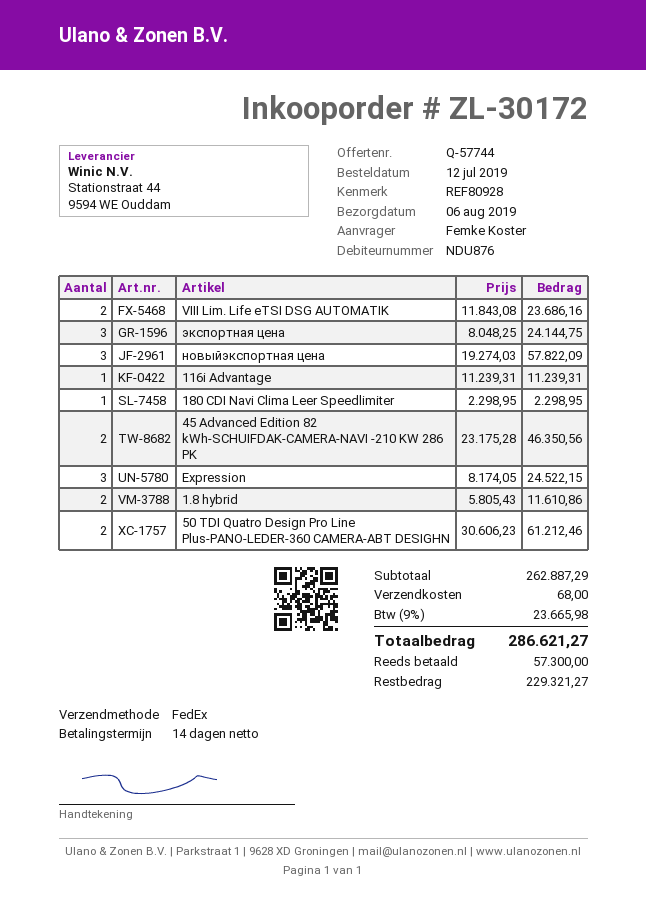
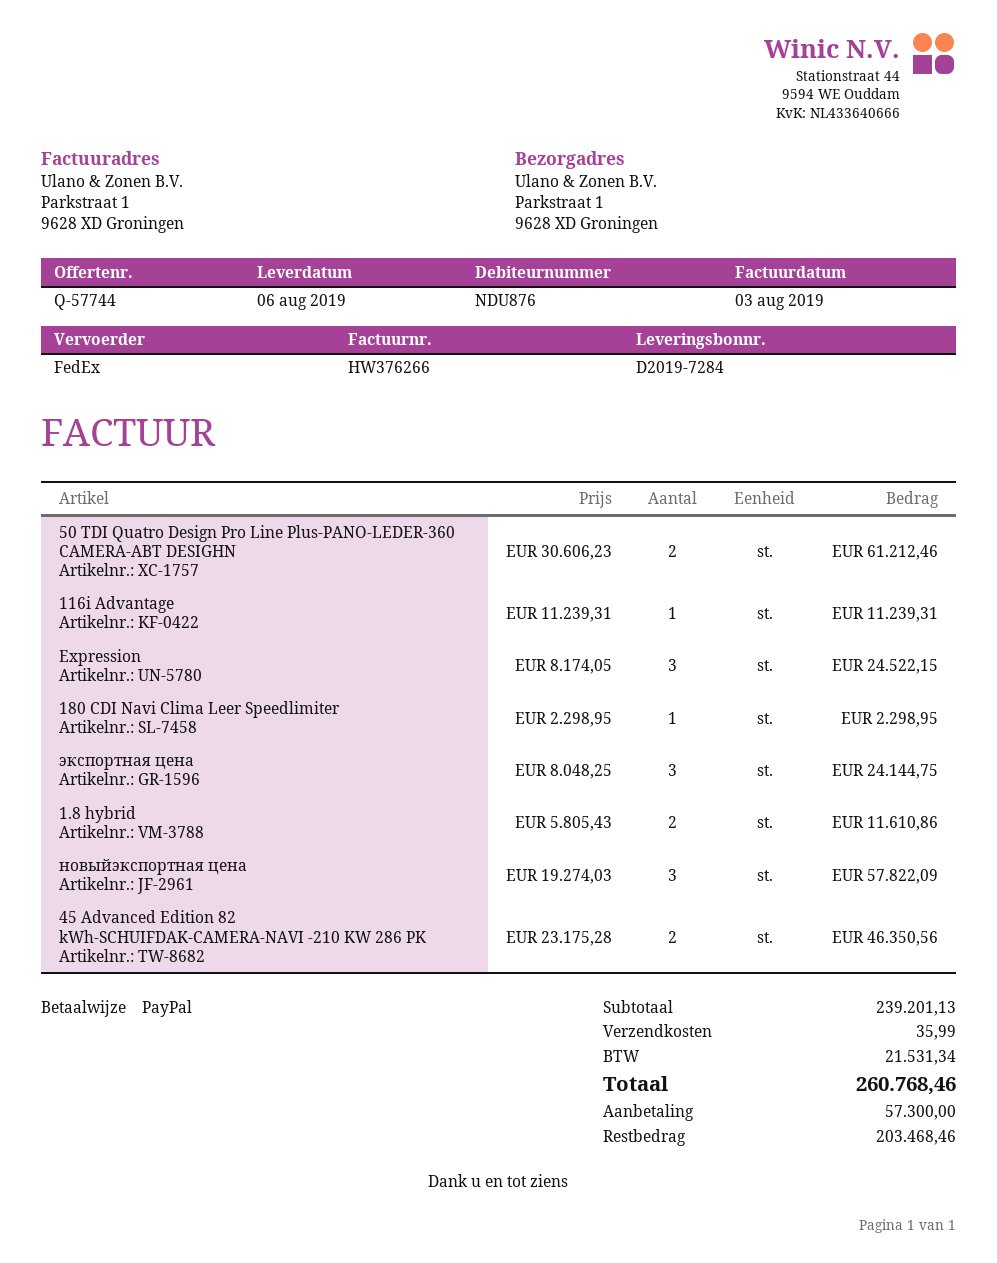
VIII Lim. Life eTSI DSG AUTOMATIK: 2 x 11843.08 = 23686.16 -> none
subtotal: 262887.29 -> 239201.13
shipping: 68.00 -> 35.99
tax: 23665.98 -> 21531.34
total: 286621.27 -> 260768.46
balance: 229321.27 -> 203468.46

